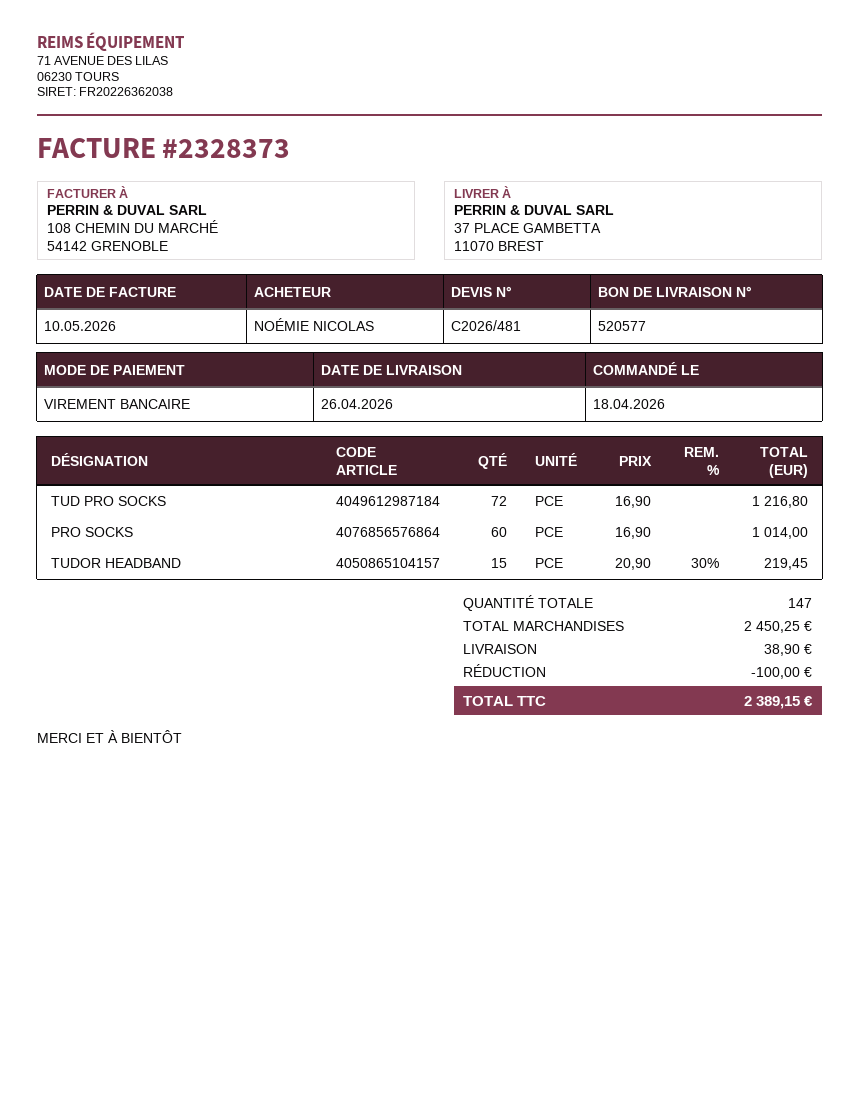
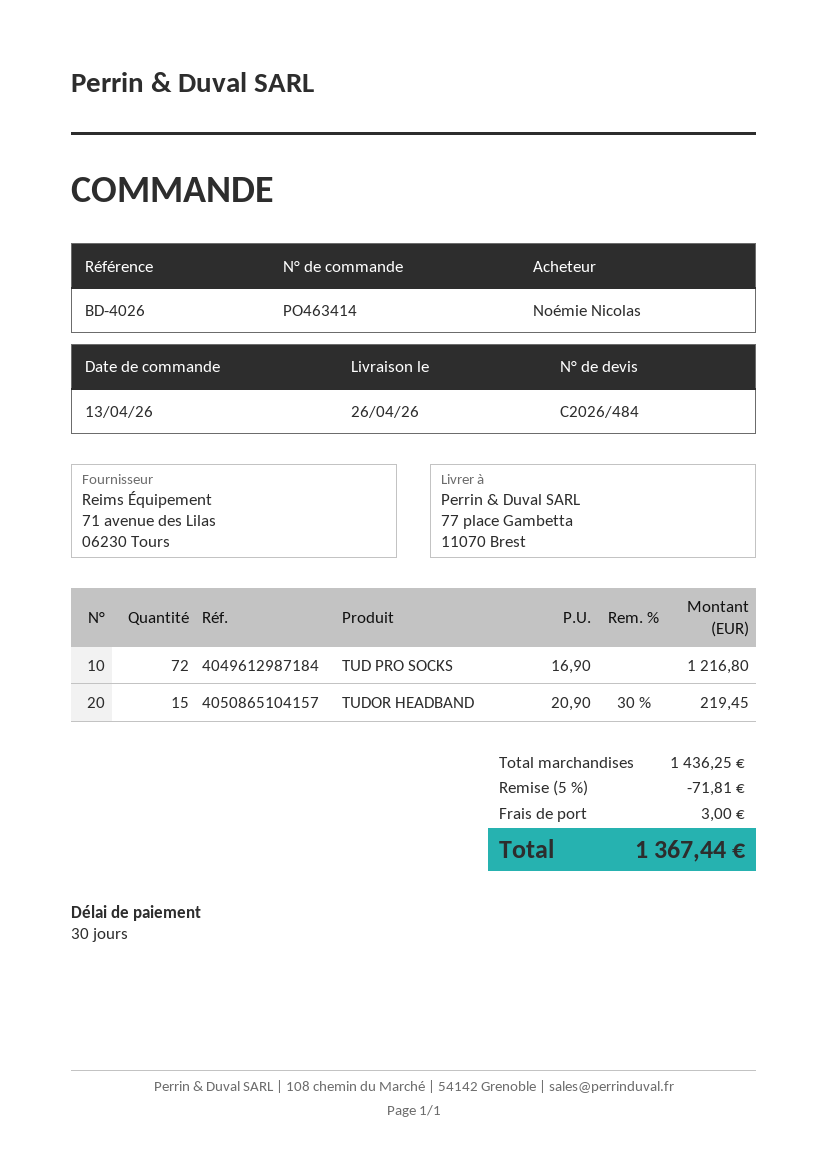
quote number: C2026/481 -> C2026/484
order date: 2026-04-18 -> 2026-04-13
ship to: 37 PLACE GAMBETTA, 11070 BREST -> 77 place Gambetta, 11070 Brest
PRO SOCKS: 60 x 16.90 = 1014.00 -> none
subtotal: 2450.25 -> 1436.25
discount: 100.00 -> 71.81
shipping: 38.90 -> 3.00
total: 2389.15 -> 1367.44

